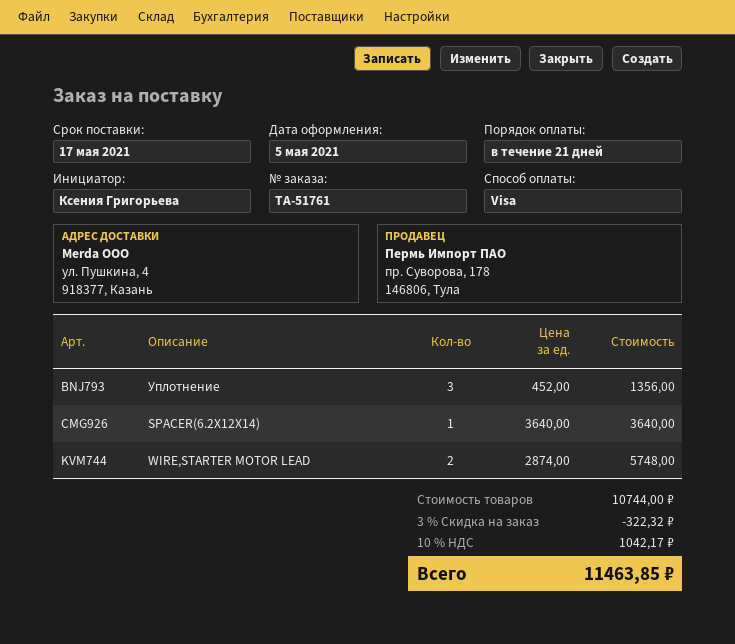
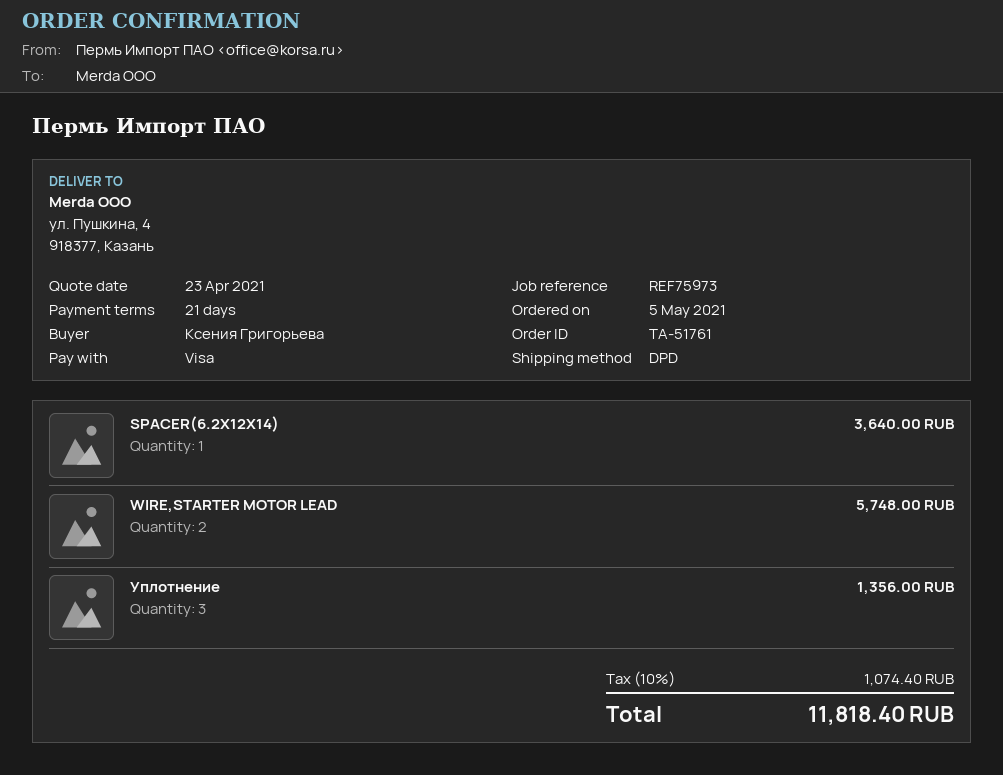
discount: 3% = 322.32 -> none
tax: 10% = 1042.17 -> 10% = 1074.40
total: 11463.85 -> 11818.40

